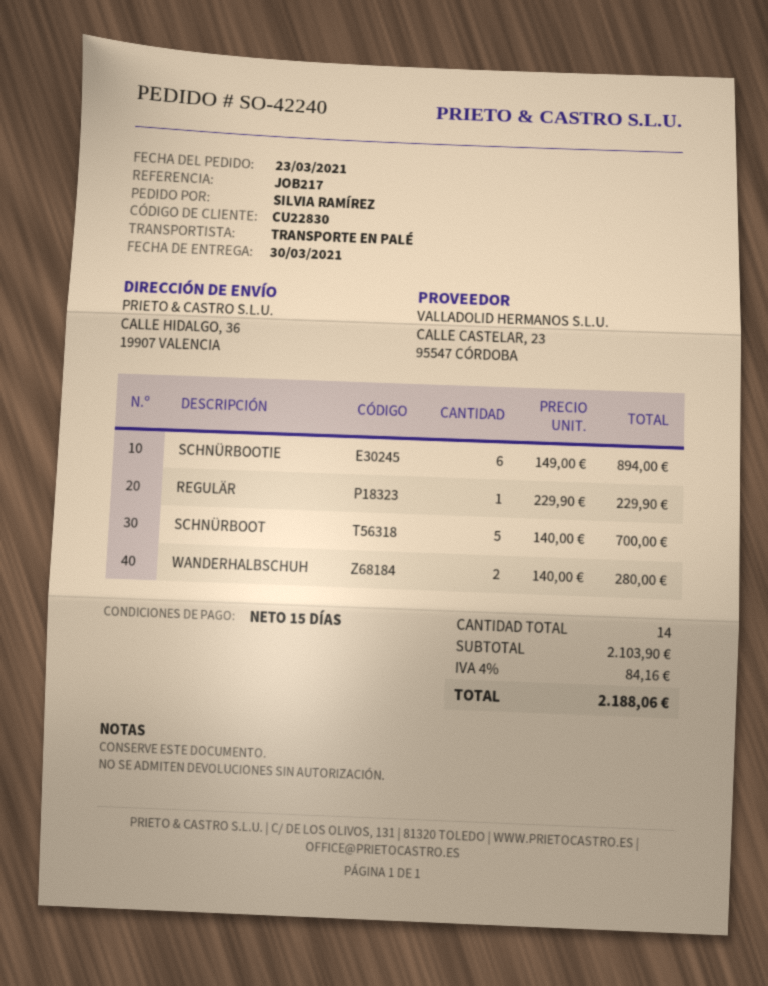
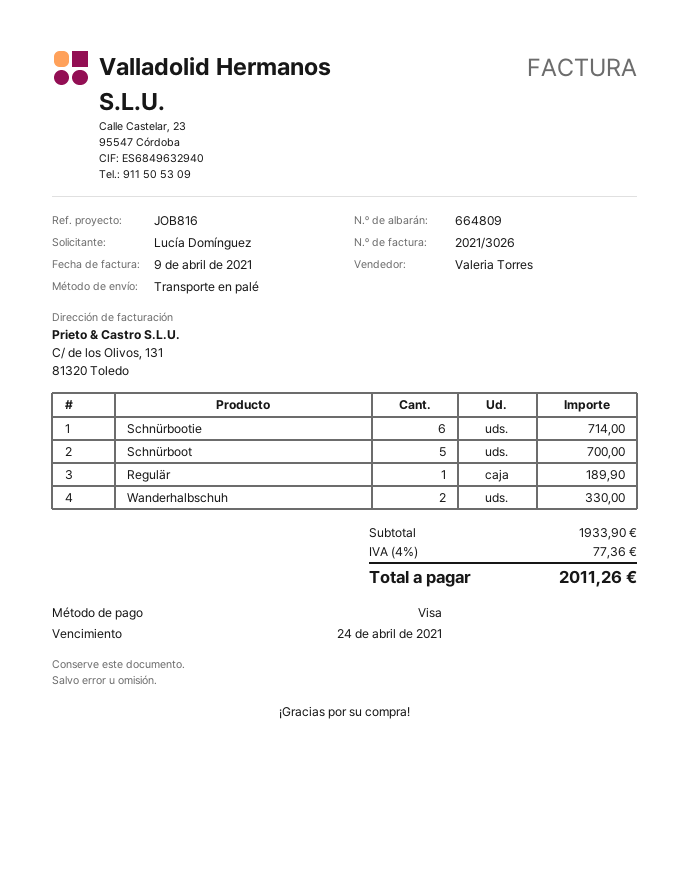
reference: JOB217 -> JOB816
ordered by: SILVIA RAMÍREZ -> Lucía Domínguez
SCHNÜRBOOTIE: 6 for 894.00 -> 6 for 714.00
REGULÄR: 1 for 229.90 -> 1 for 189.90
WANDERHALBSCHUH: 2 for 280.00 -> 2 for 330.00
subtotal: 2103.90 -> 1933.90
tax: 4% = 84.16 -> 4% = 77.36
total: 2188.06 -> 2011.26

